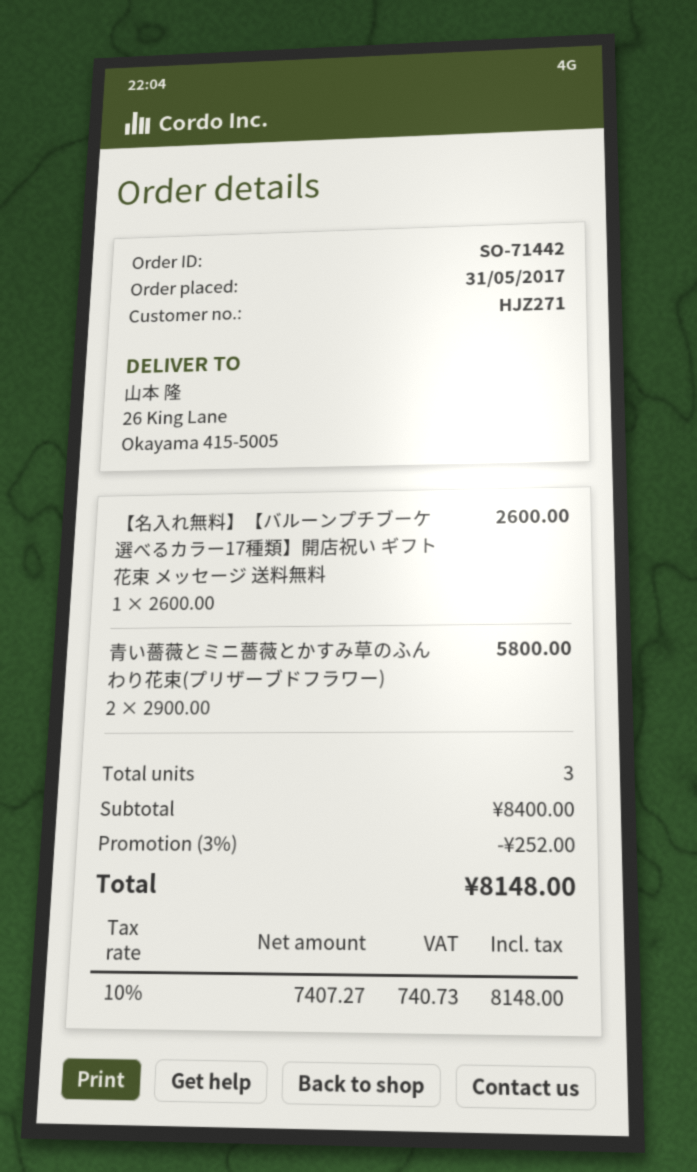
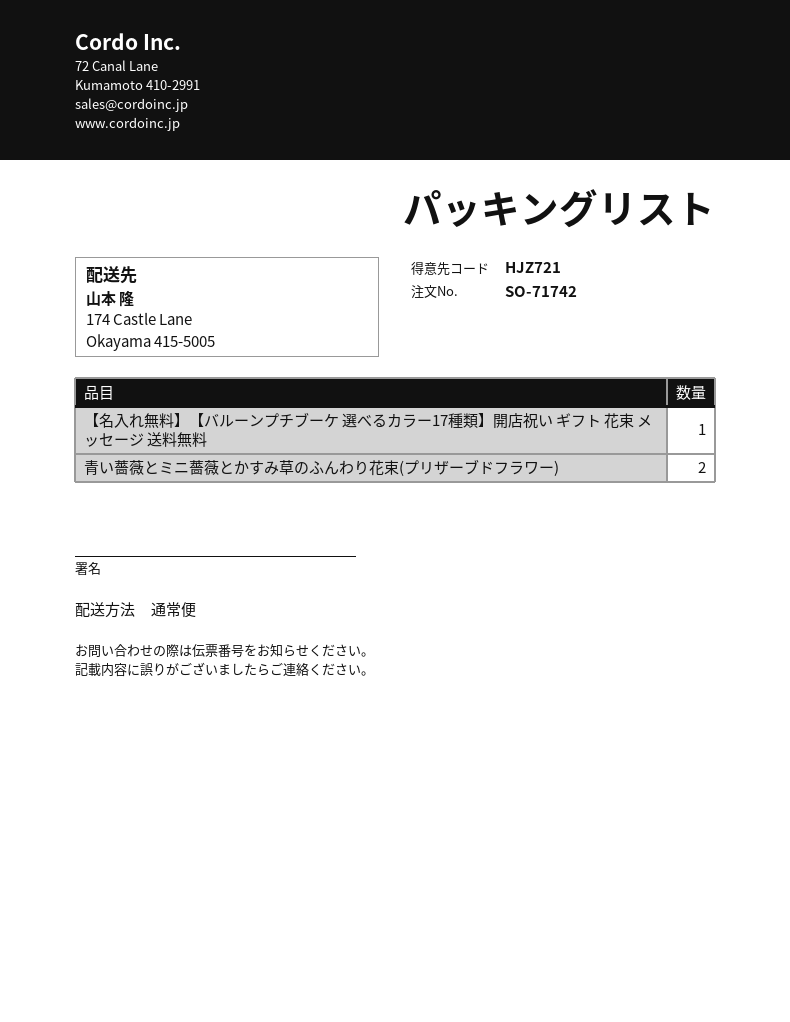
order number: SO-71442 -> SO-71742
customer number: HJZ271 -> HJZ721
ship to: 26 King Lane, Okayama 415-5005 -> 174 Castle Lane, Okayama 415-5005

